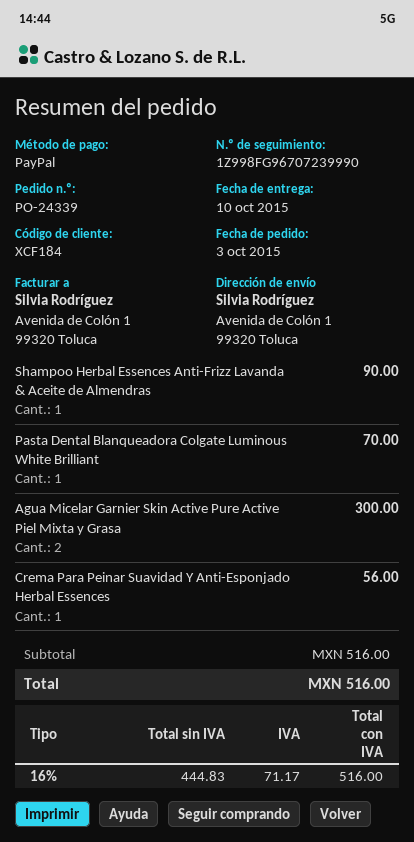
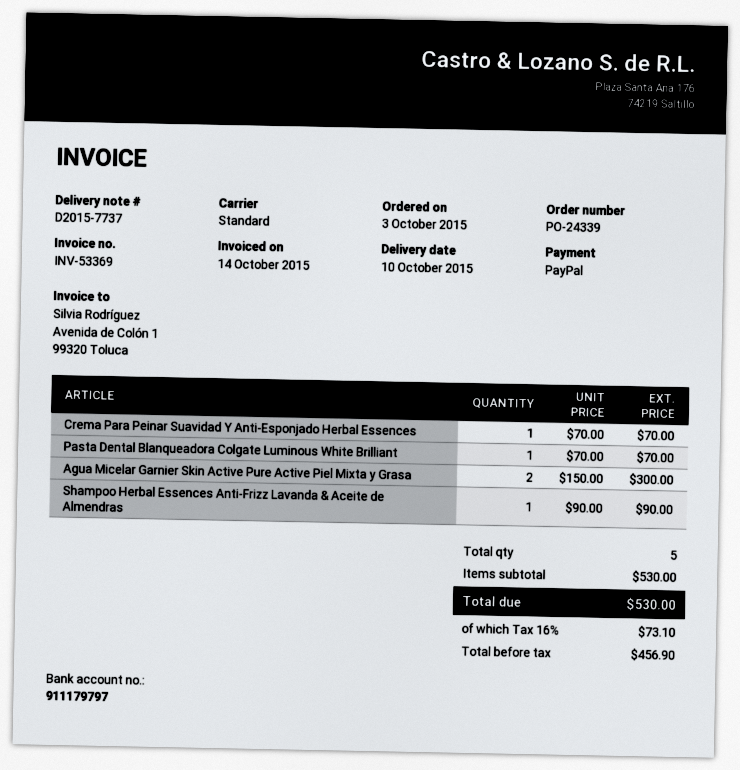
Crema Para Peinar Suavidad Y Anti-Esponjado Herbal Essences: 1 for 56.00 -> 1 for 70.00
subtotal: 516.00 -> 530.00
net: 444.83 -> 456.90
tax: 16% = 71.17 -> 16% = 73.10
total: 516.00 -> 530.00

